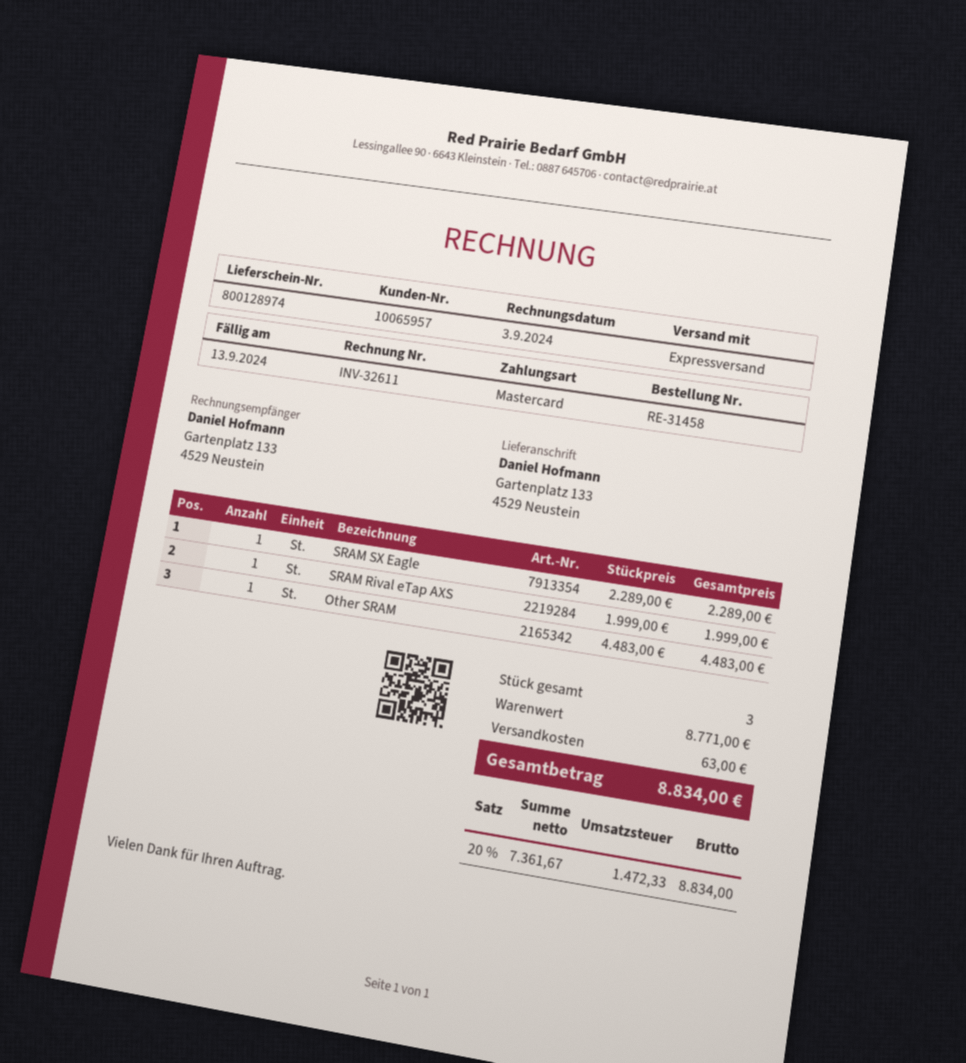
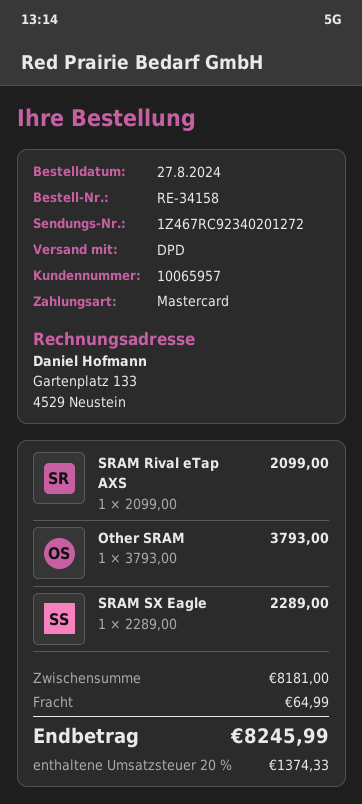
order number: RE-31458 -> RE-34158
shipping method: express -> DPD
SRAM Rival eTap AXS: 1 x 1999.00 = 1999.00 -> 1 x 2099.00 = 2099.00
Other SRAM: 1 x 4483.00 = 4483.00 -> 1 x 3793.00 = 3793.00
subtotal: 8771.00 -> 8181.00
shipping: 63.00 -> 64.99
tax: 20% = 1472.33 -> 20% = 1374.33
total: 8834.00 -> 8245.99

